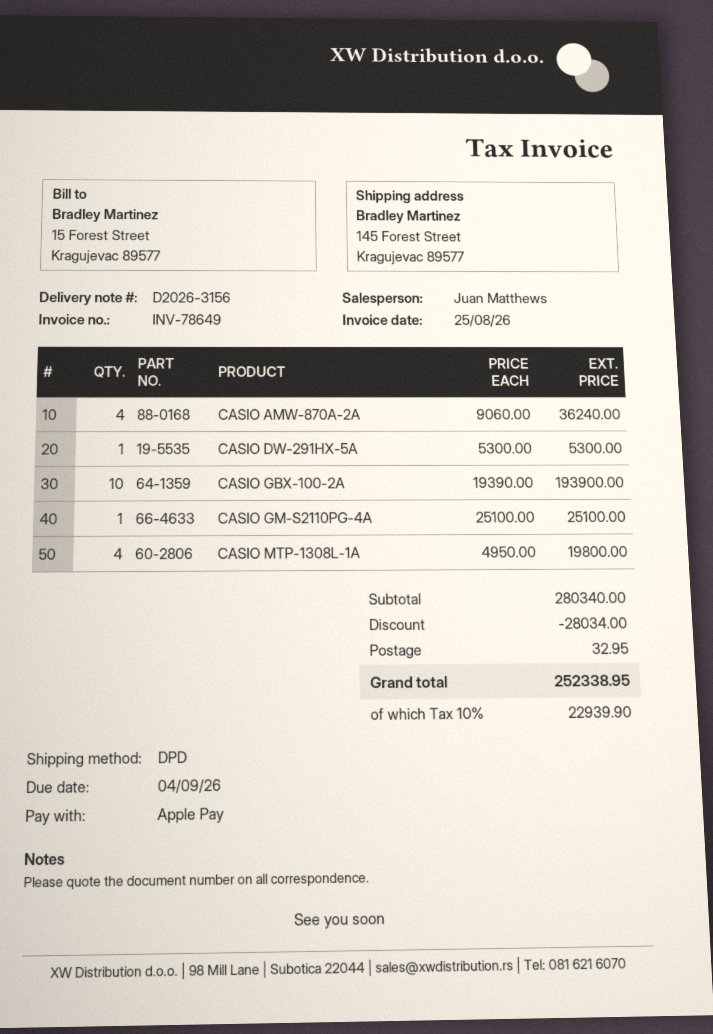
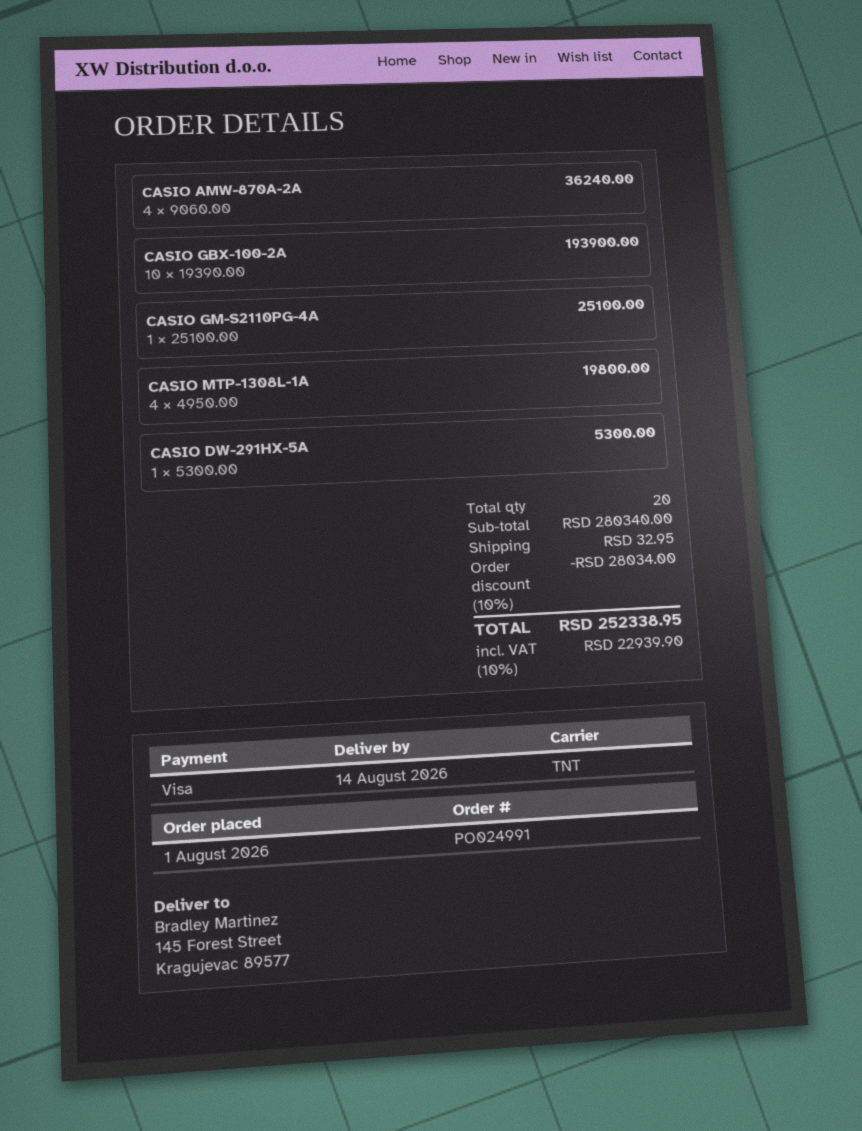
payment method: Apple Pay -> Visa
shipping method: DPD -> TNT

